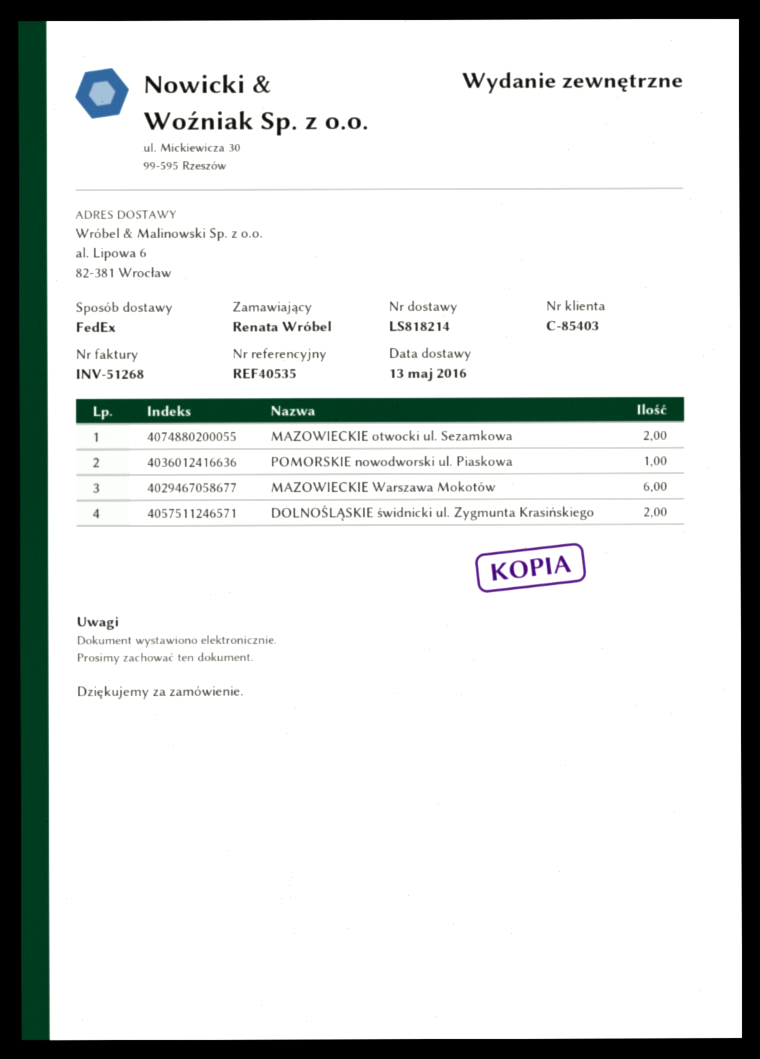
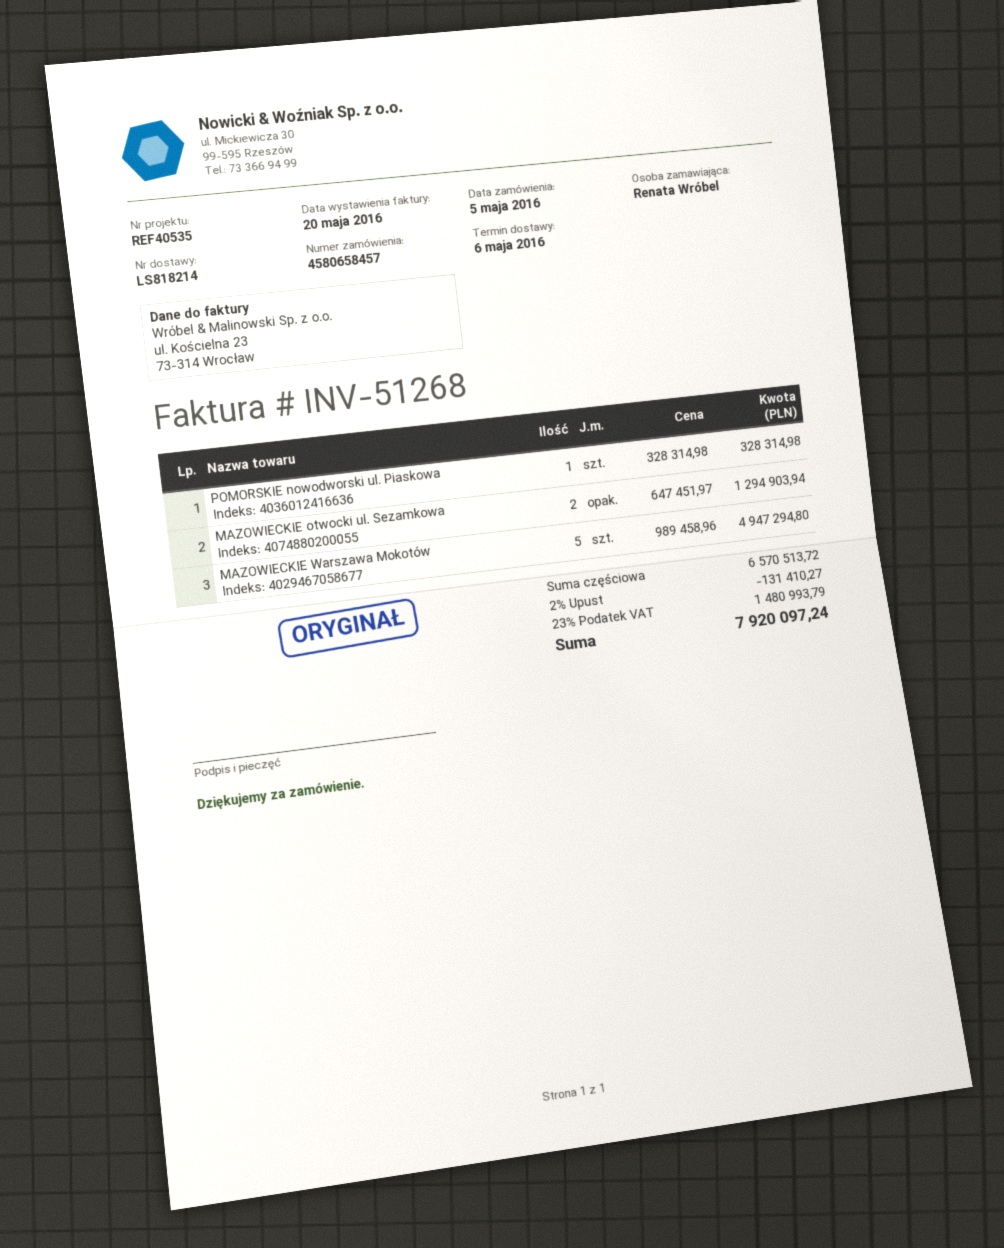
delivery date: 2016-05-13 -> 2016-05-06
MAZOWIECKIE Warszawa Mokotów: 6 -> 5
DOLNOŚLĄSKIE świdnicki ul. Zygmunta Krasińskiego: 2 -> none

